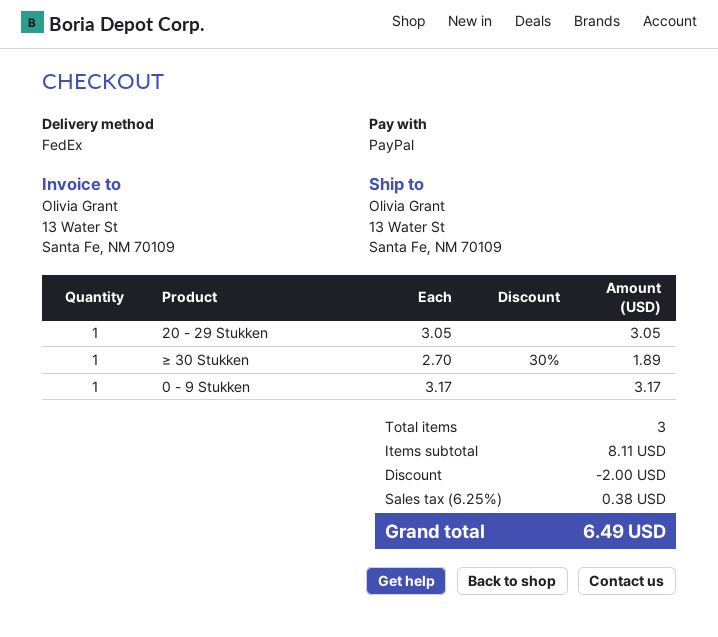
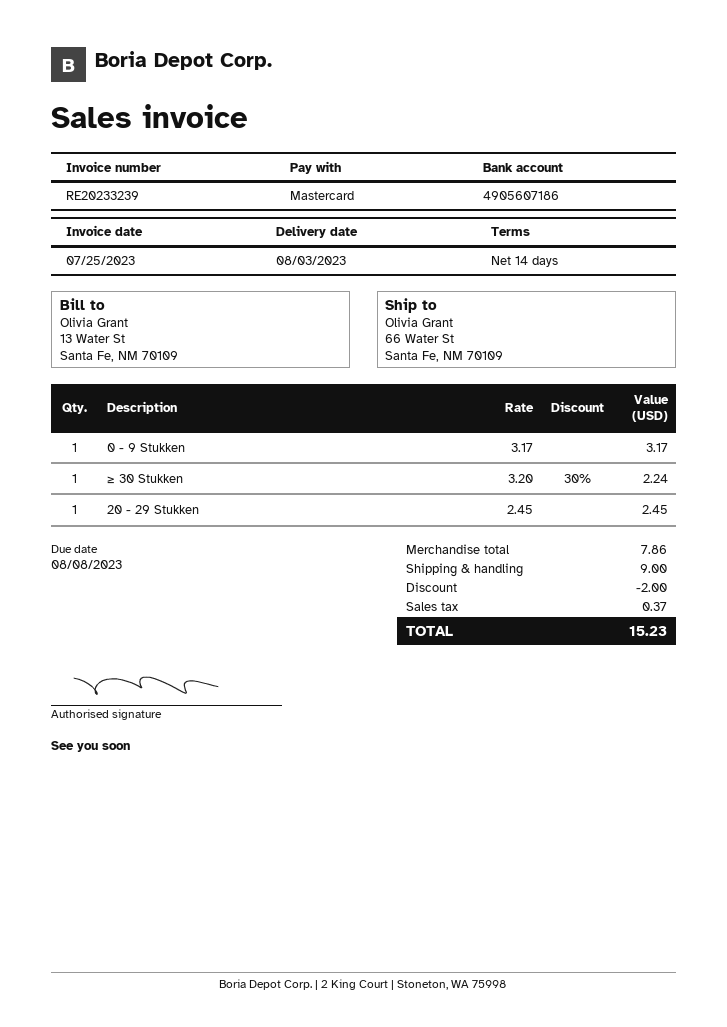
payment method: PayPal -> Mastercard
ship to: 13 Water St, Santa Fe, NM 70109 -> 66 Water St, Santa Fe, NM 70109
20 - 29 Stukken: 1 x 3.05 = 3.05 -> 1 x 2.45 = 2.45
≥ 30 Stukken: 1 x 2.70 - 30% = 1.89 -> 1 x 3.20 - 30% = 2.24
subtotal: 8.11 -> 7.86
shipping: none -> 9.00
tax: 0.38 -> 0.37
total: 6.49 -> 15.23

